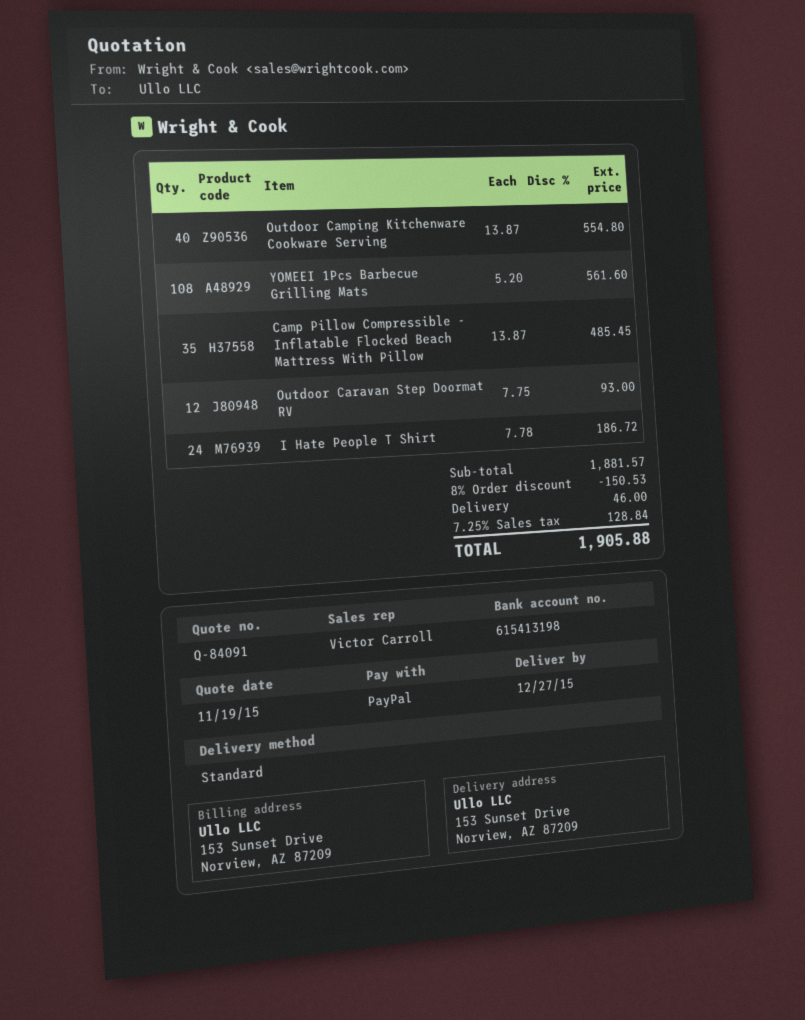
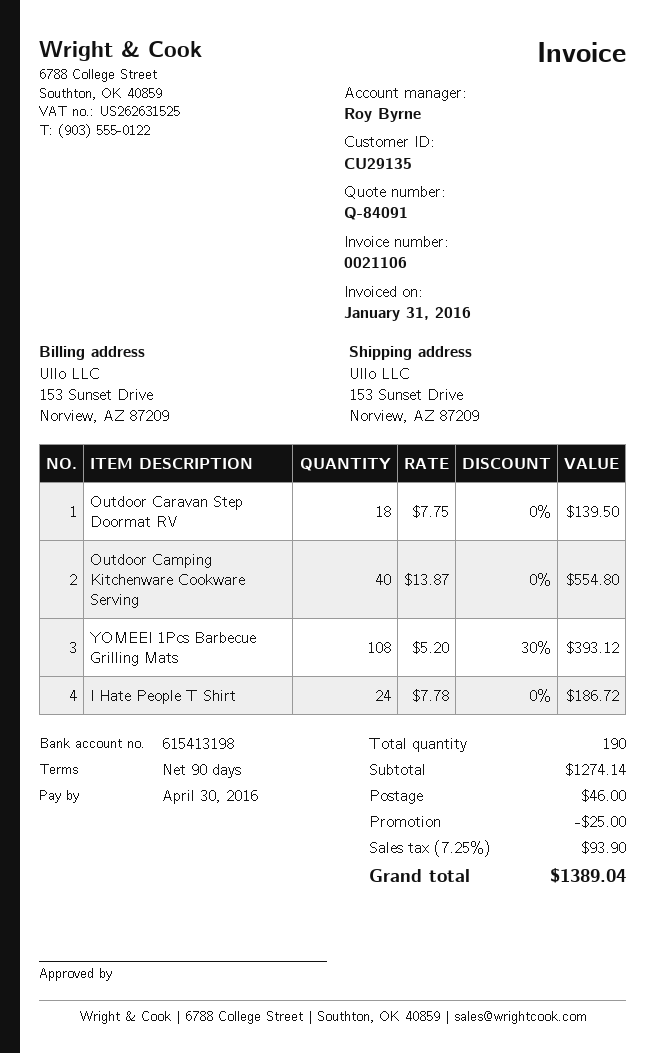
sales rep: Victor Carroll -> Roy Byrne
YOMEEI 1Pcs Barbecue Grilling Mats: 108 x 5.20 = 561.60 -> 108 x 5.20 - 30% = 393.12
Camp Pillow Compressible - Inflatable Flocked Beach Mattress With Pillow: 35 x 13.87 = 485.45 -> none
Outdoor Caravan Step Doormat RV: 12 x 7.75 = 93.00 -> 18 x 7.75 = 139.50
subtotal: 1881.57 -> 1274.14
discount: 150.53 -> 25.00
tax: 7.25% = 128.84 -> 7.25% = 93.90
total: 1905.88 -> 1389.04

